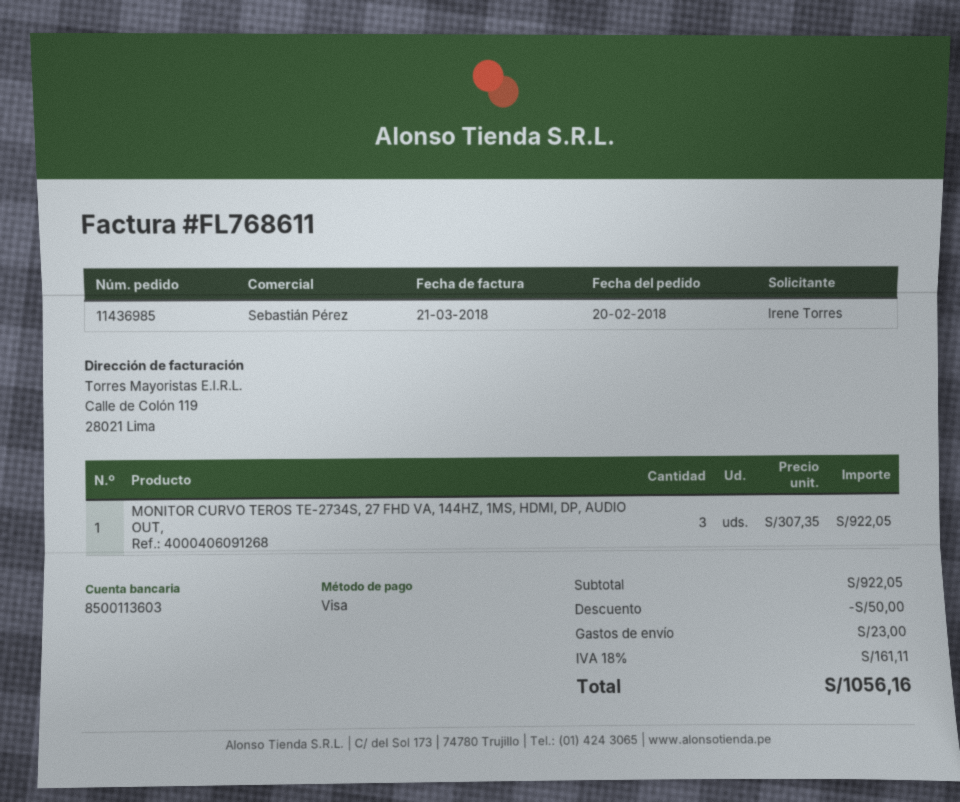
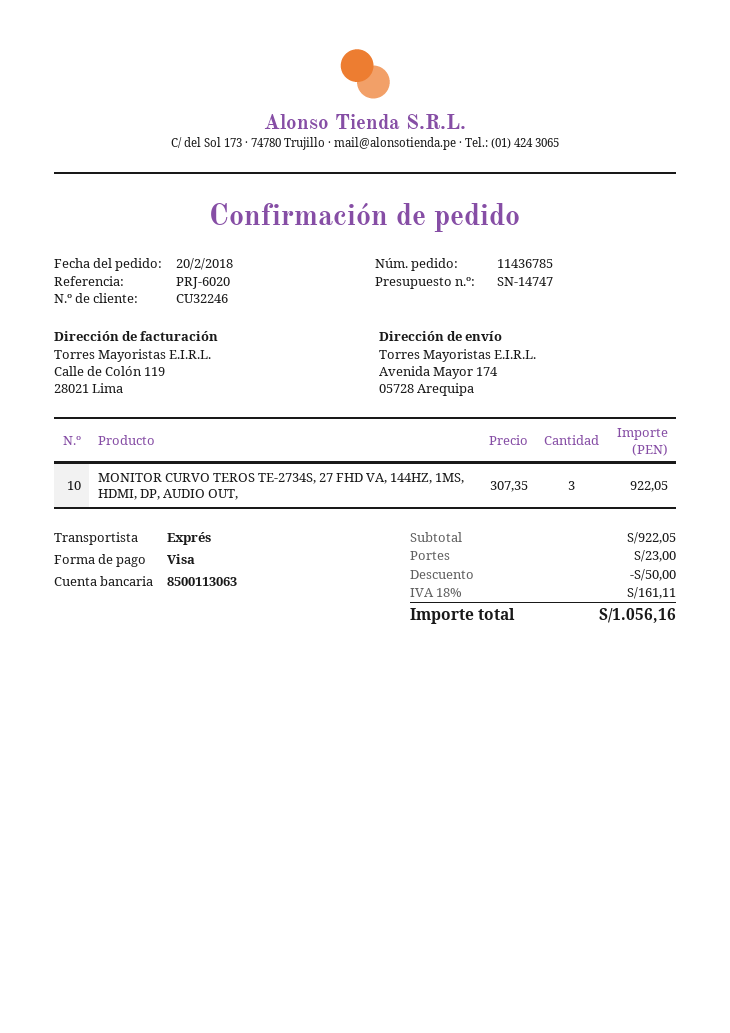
order number: 11436985 -> 11436785
bank account: 8500113603 -> 8500113063

